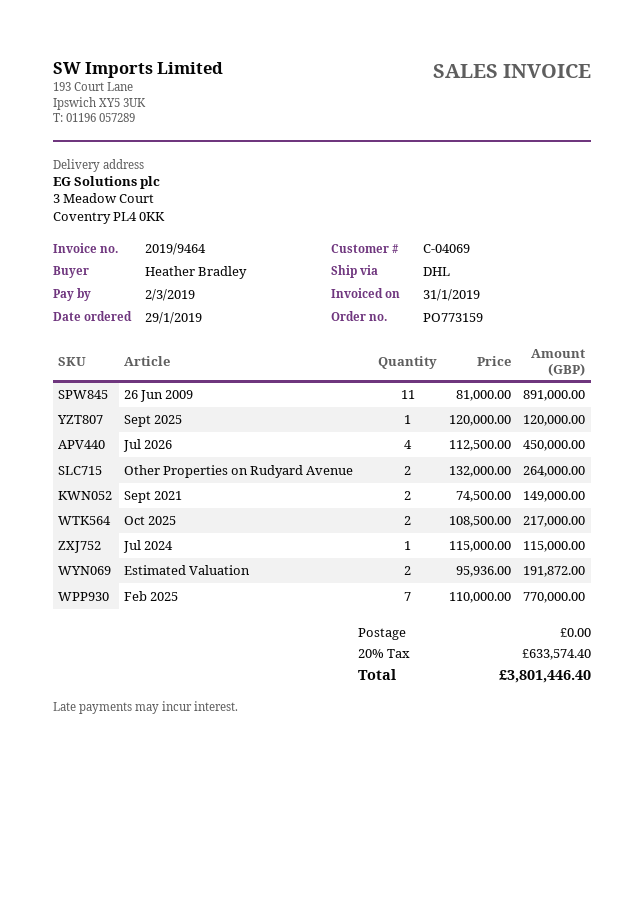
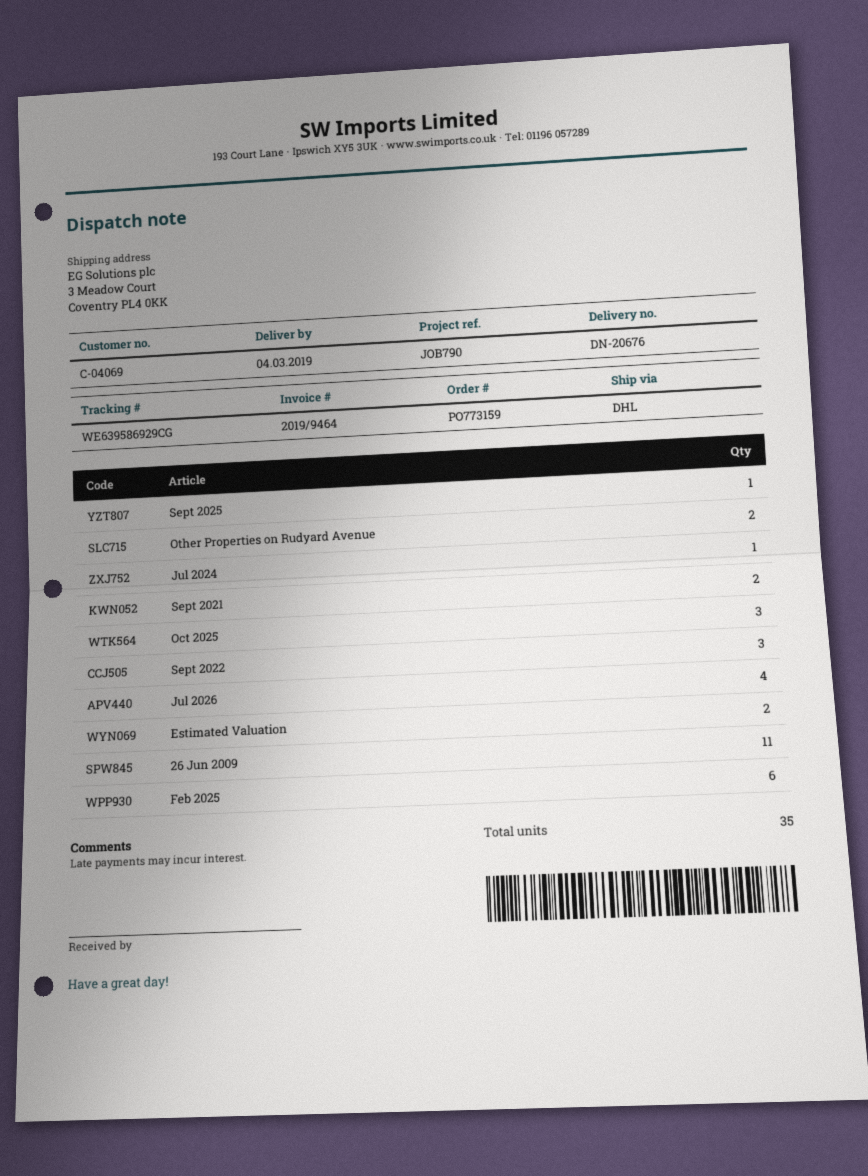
Oct 2025: 2 -> 3
Feb 2025: 7 -> 6
Sept 2022: none -> 3

